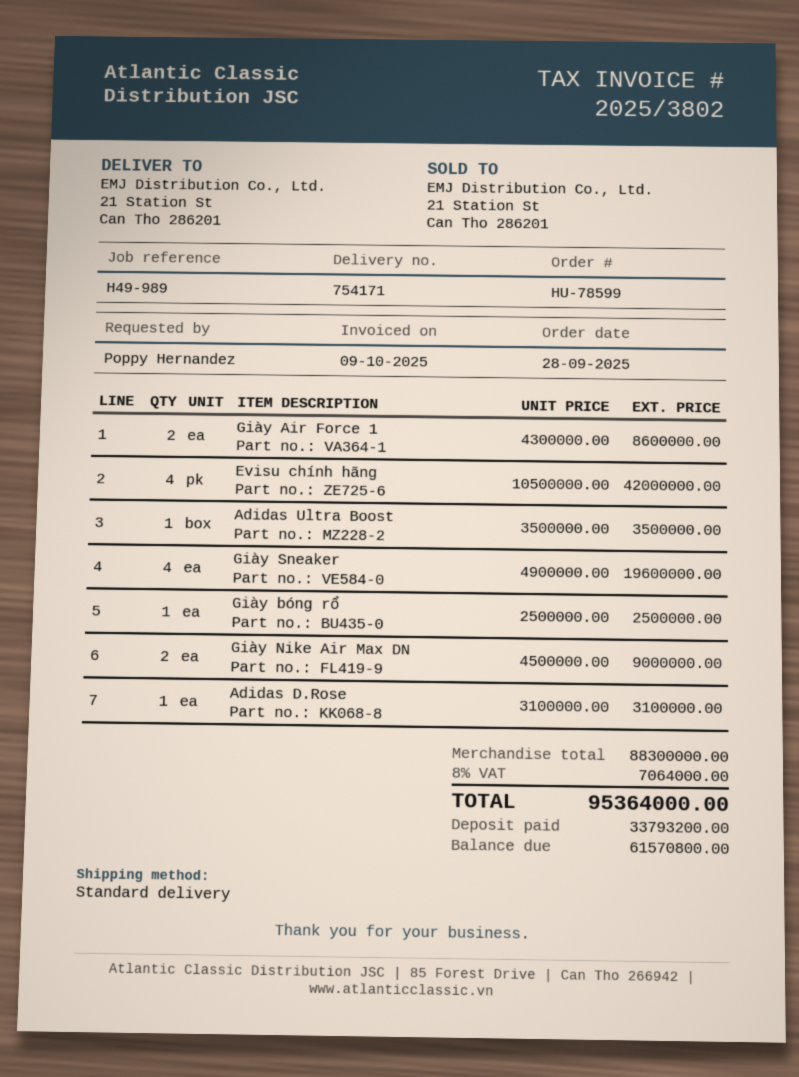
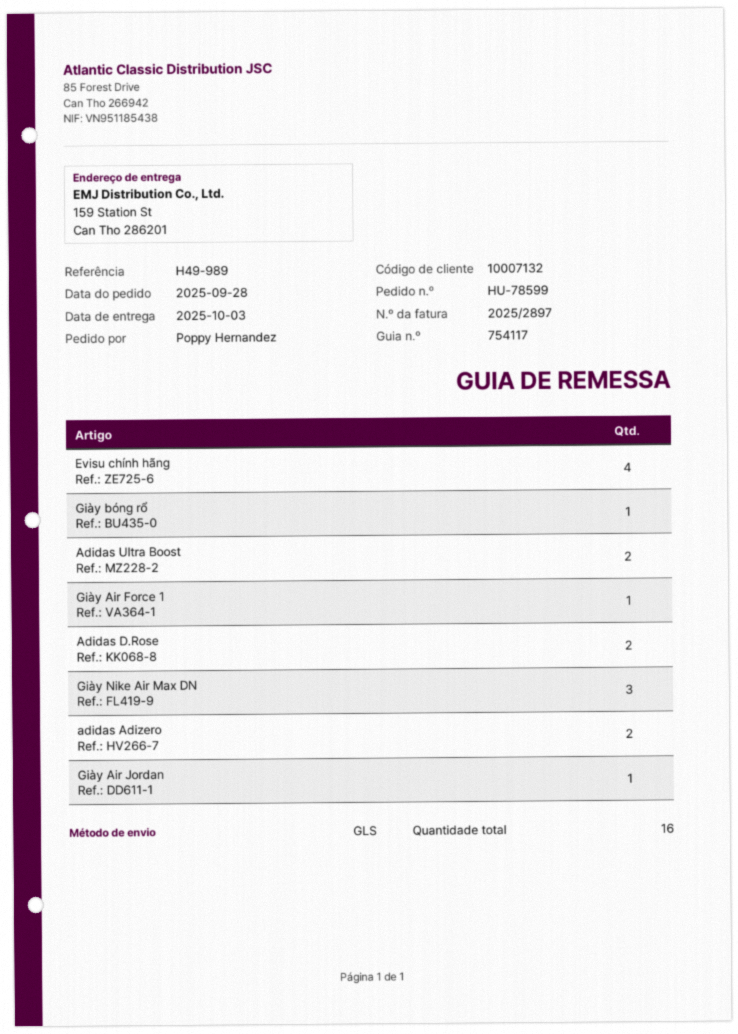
delivery note number: 754171 -> 754117
invoice number: 2025/3802 -> 2025/2897
shipping method: standard -> GLS
ship to: 21 Station St, Can Tho 286201 -> 159 Station St, Can Tho 286201
Giày Air Force 1: 2 -> 1
Adidas Ultra Boost: 1 -> 2
Giày Sneaker: 4 -> none
Giày Nike Air Max DN: 2 -> 3
Adidas D.Rose: 1 -> 2
adidas Adizero: none -> 2
Giày Air Jordan: none -> 1

